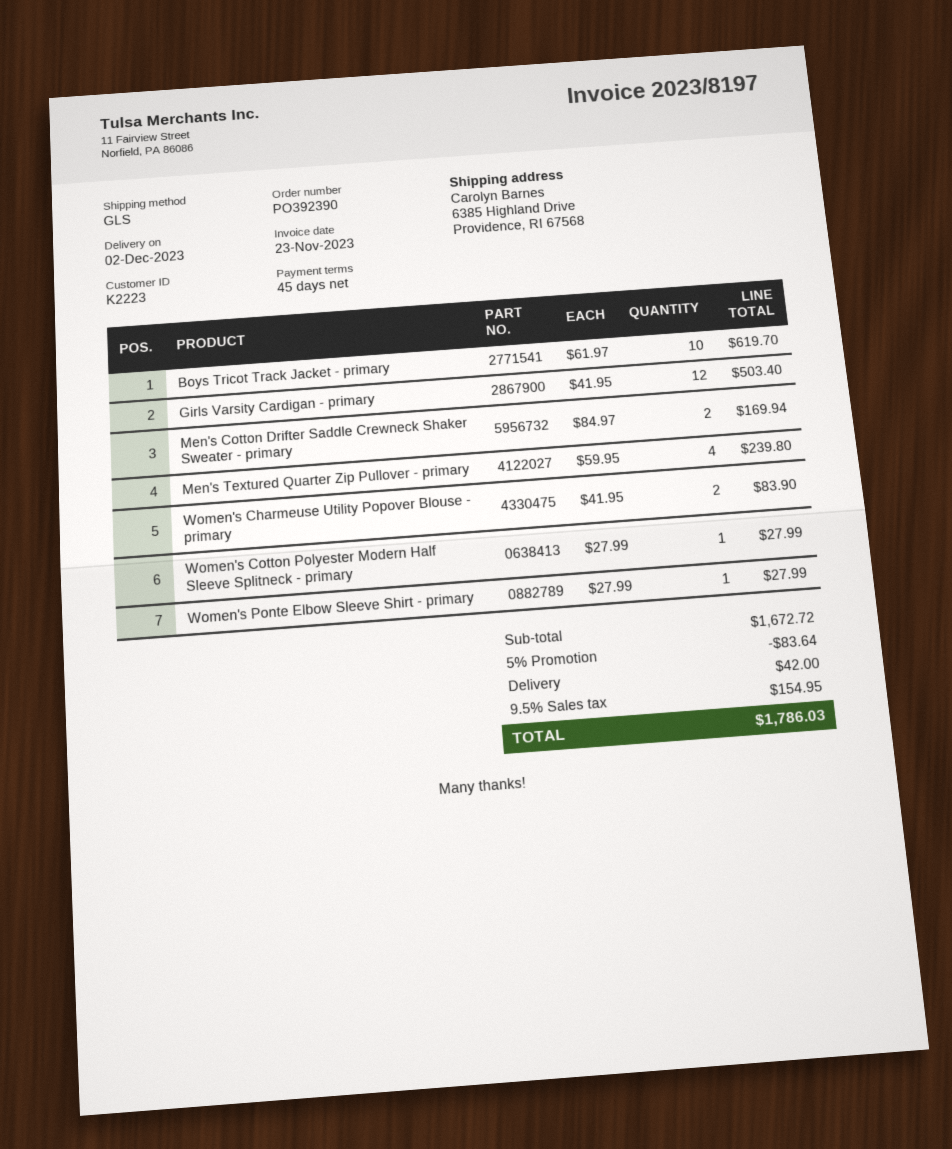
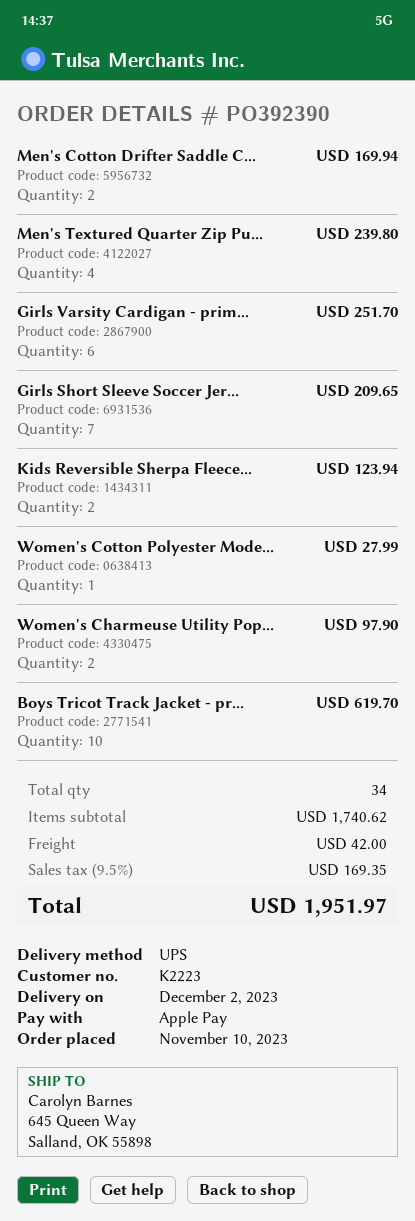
shipping method: GLS -> UPS
ship to: 6385 Highland Drive, Providence, RI 67568 -> 645 Queen Way, Salland, OK 55898
Girls Varsity Cardigan - primary: 12 for 503.40 -> 6 for 251.70
Women's Charmeuse Utility Popover Blouse - primary: 2 for 83.90 -> 2 for 97.90
Women's Ponte Elbow Sleeve Shirt - primary: 1 for 27.99 -> none
Girls Short Sleeve Soccer Jer...: none -> 7 for 209.65
Kids Reversible Sherpa Fleece...: none -> 2 for 123.94
subtotal: 1672.72 -> 1740.62
discount: 5% = 83.64 -> none
tax: 9.5% = 154.95 -> 9.5% = 169.35
total: 1786.03 -> 1951.97

